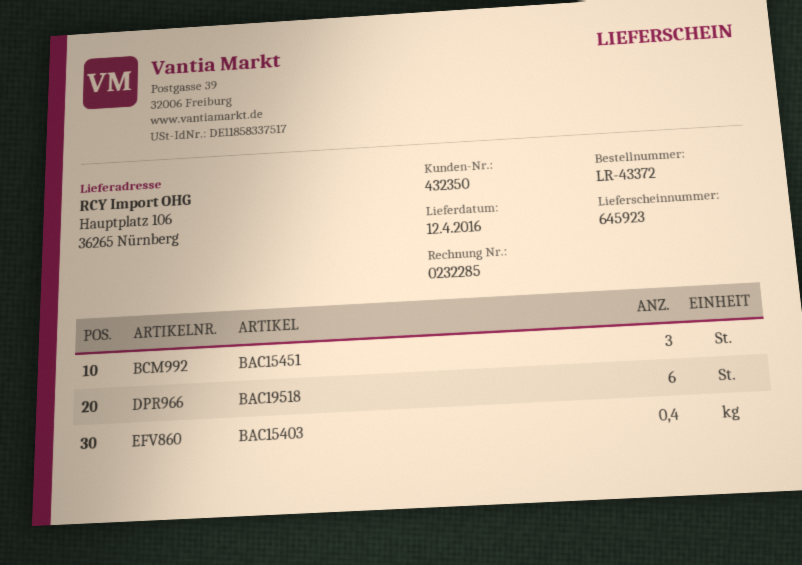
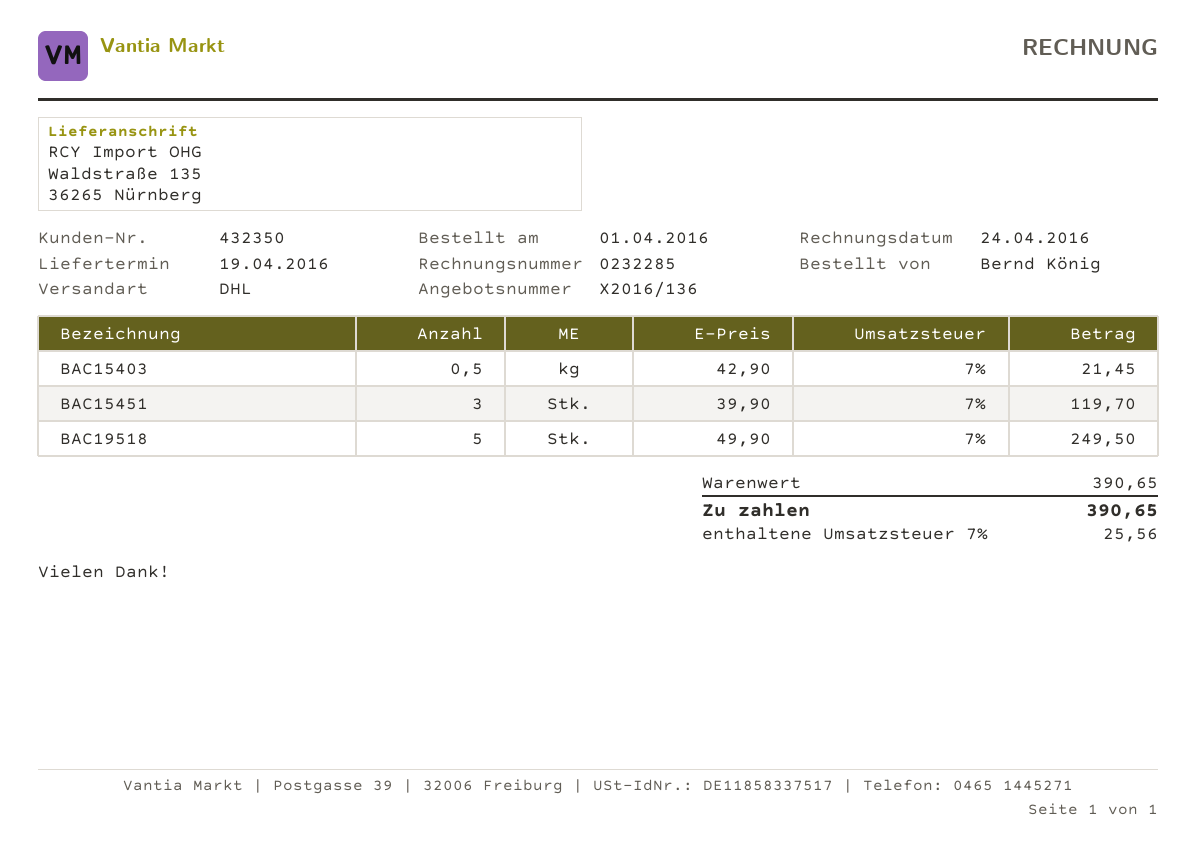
delivery date: 2016-04-12 -> 2016-04-19
ship to: Hauptplatz 106, 36265 Nürnberg -> Waldstraße 135, 36265 Nürnberg
BAC19518: 6 -> 5
BAC15403: 0.4 -> 0.5

